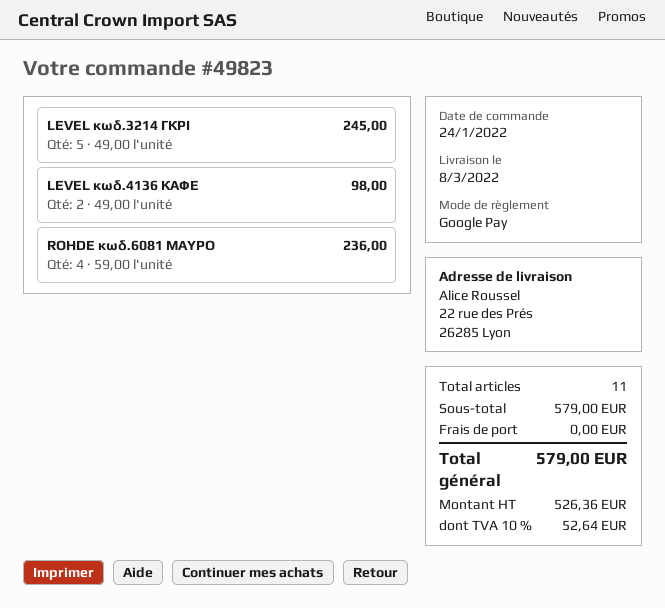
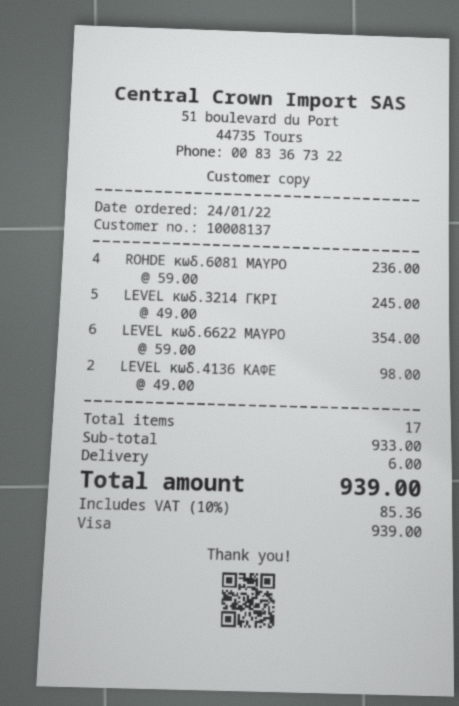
payment method: Google Pay -> Visa
LEVEL κωδ.6622 ΜΑΥΡΟ: none -> 6 x 59.00 = 354.00
total quantity: 11 -> 17
subtotal: 579.00 -> 933.00
shipping: 0.00 -> 6.00
tax: 10% = 52.64 -> 10% = 85.36
total: 579.00 -> 939.00

